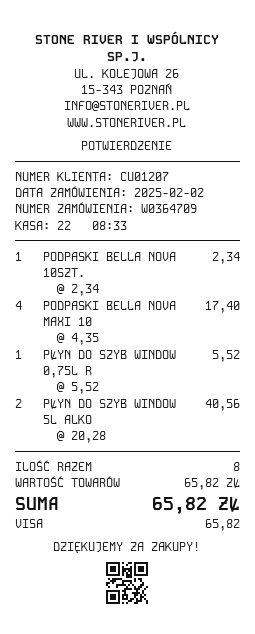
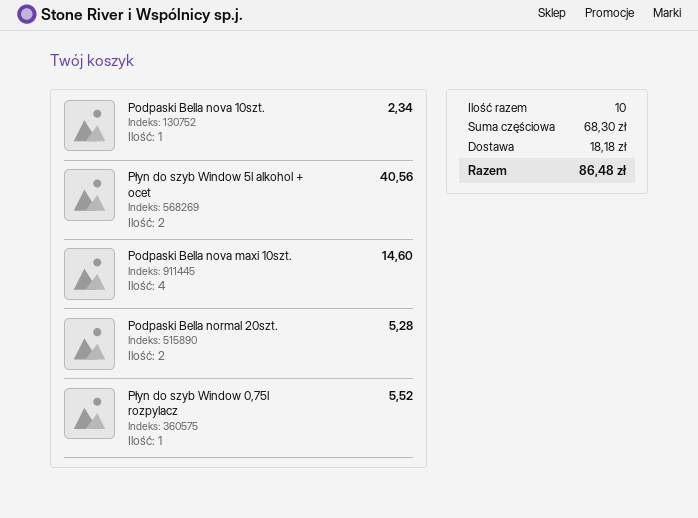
PODPASKI BELLA NOVA MAXI 10: 4 for 17.40 -> 4 for 14.60
Podpaski Bella normal 20szt.: none -> 2 for 5.28
total quantity: 8 -> 10
subtotal: 65.82 -> 68.30
shipping: none -> 18.18
total: 65.82 -> 86.48

